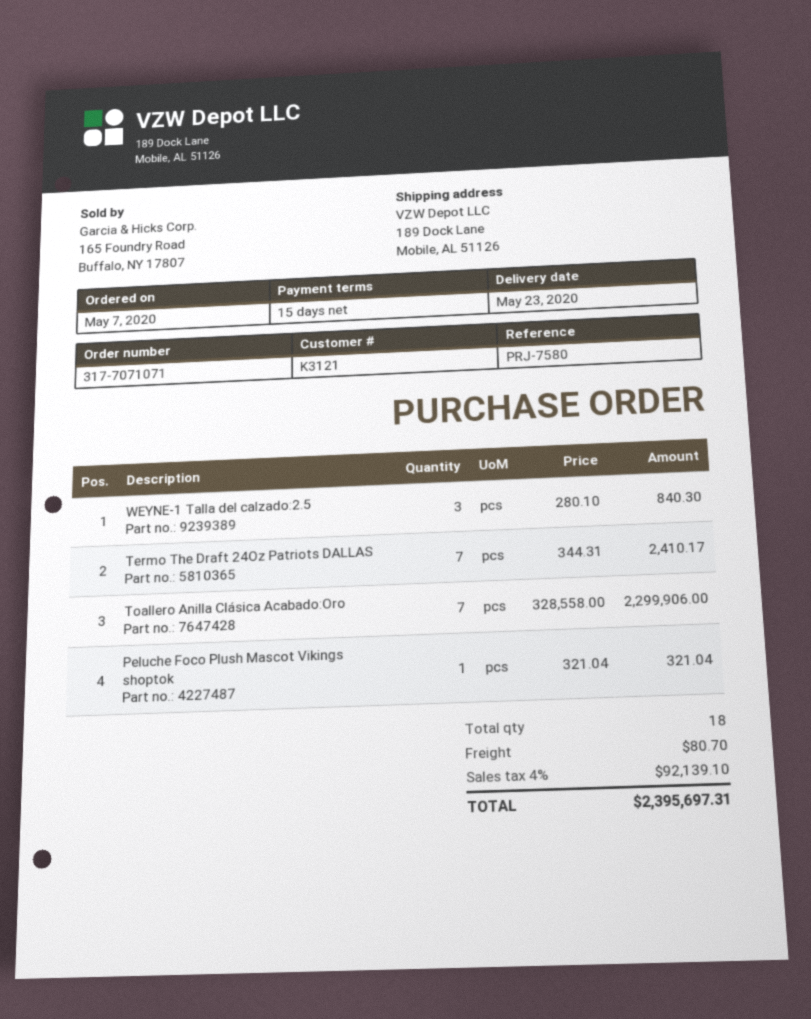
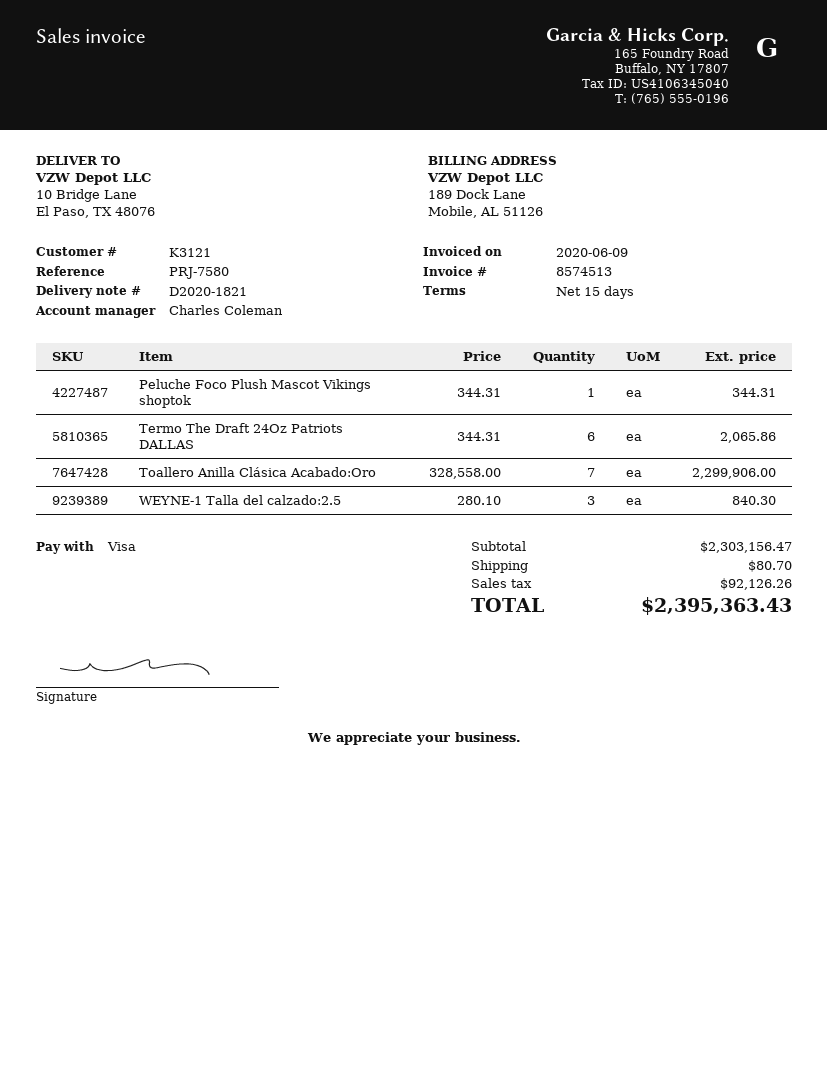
ship to: 189 Dock Lane, Mobile, AL 51126 -> 10 Bridge Lane, El Paso, TX 48076
Termo The Draft 24Oz Patriots DALLAS: 7 x 344.31 = 2410.17 -> 6 x 344.31 = 2065.86
Peluche Foco Plush Mascot Vikings shoptok: 1 x 321.04 = 321.04 -> 1 x 344.31 = 344.31
tax: 92139.10 -> 92126.26
total: 2395697.31 -> 2395363.43

